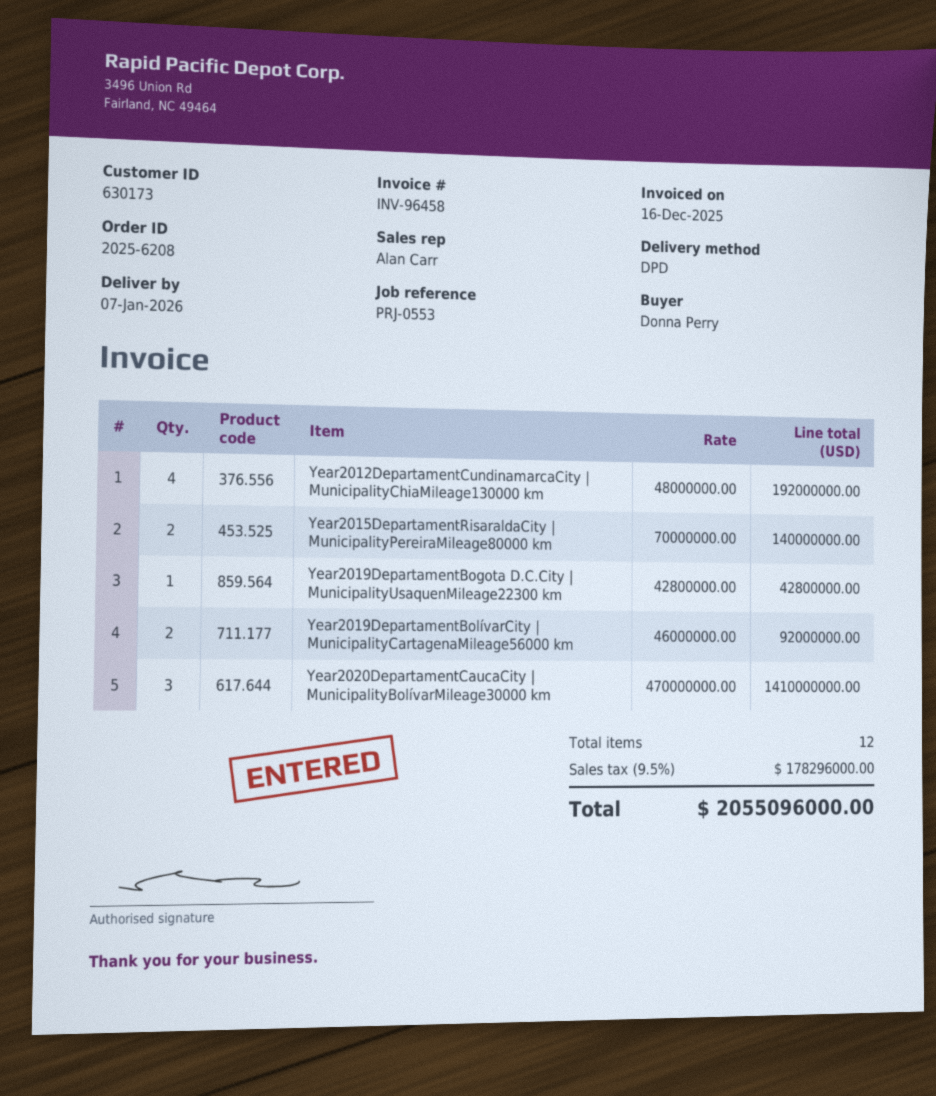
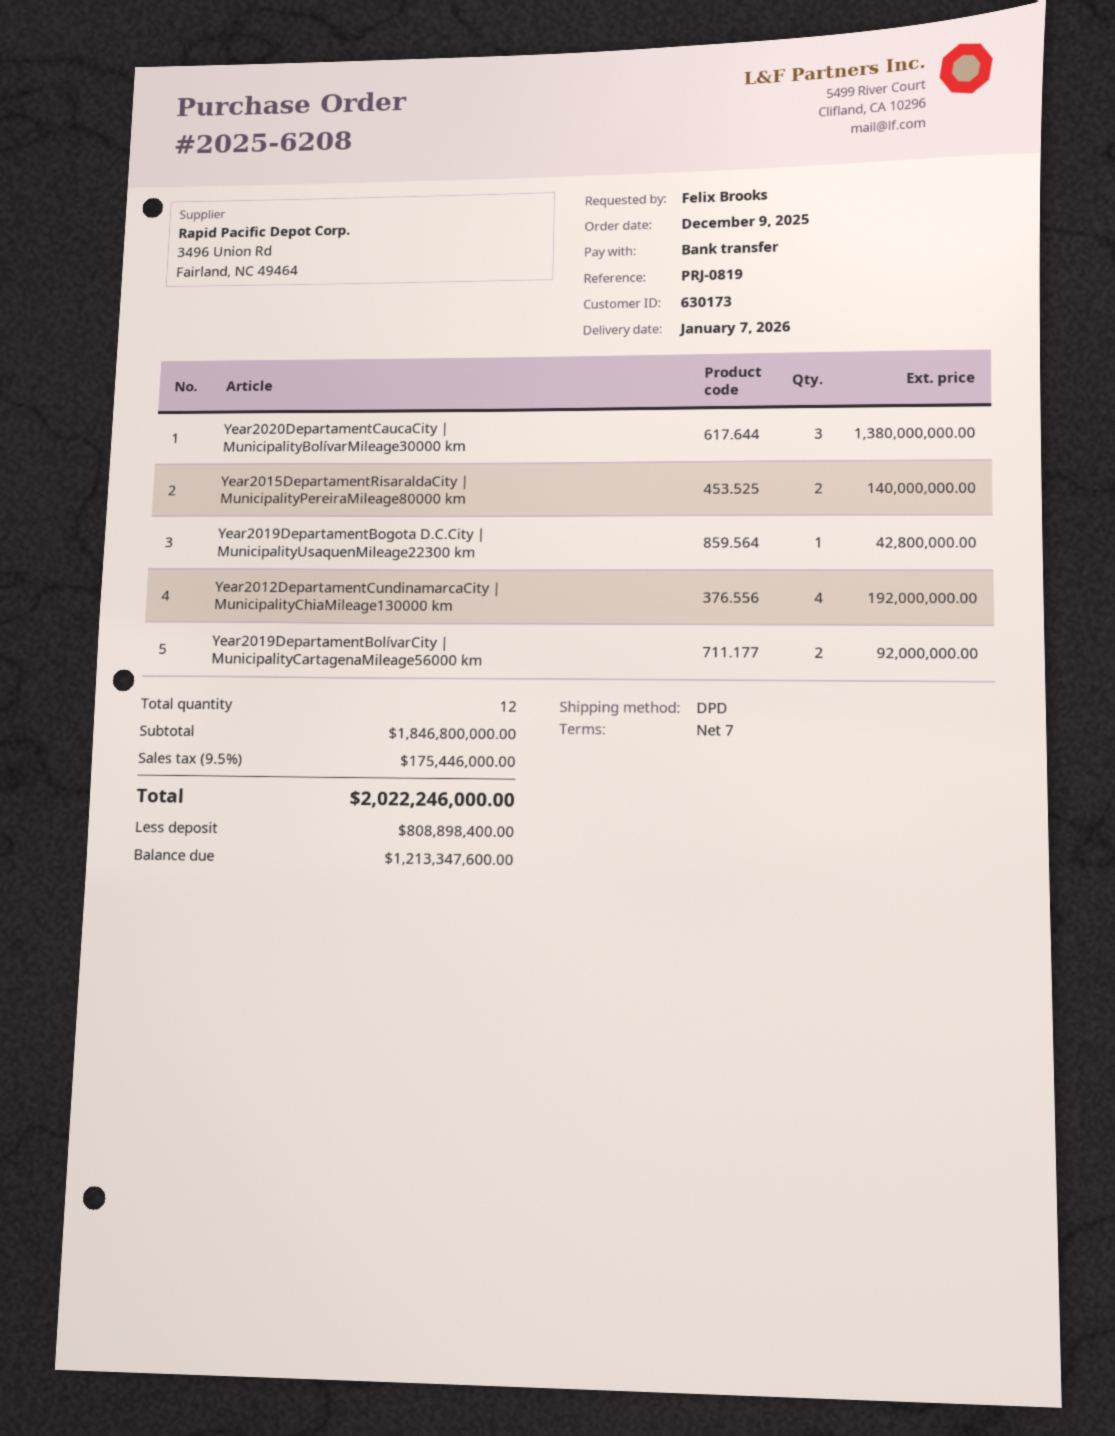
reference: PRJ-0553 -> PRJ-0819
ordered by: Donna Perry -> Felix Brooks
Year2020DepartamentCaucaCity | MunicipalityBolívarMileage30000 km: 3 for 1410000000.00 -> 3 for 1380000000.00
tax: 9.5% = 178296000.00 -> 9.5% = 175446000.00
total: 2055096000.00 -> 2022246000.00

